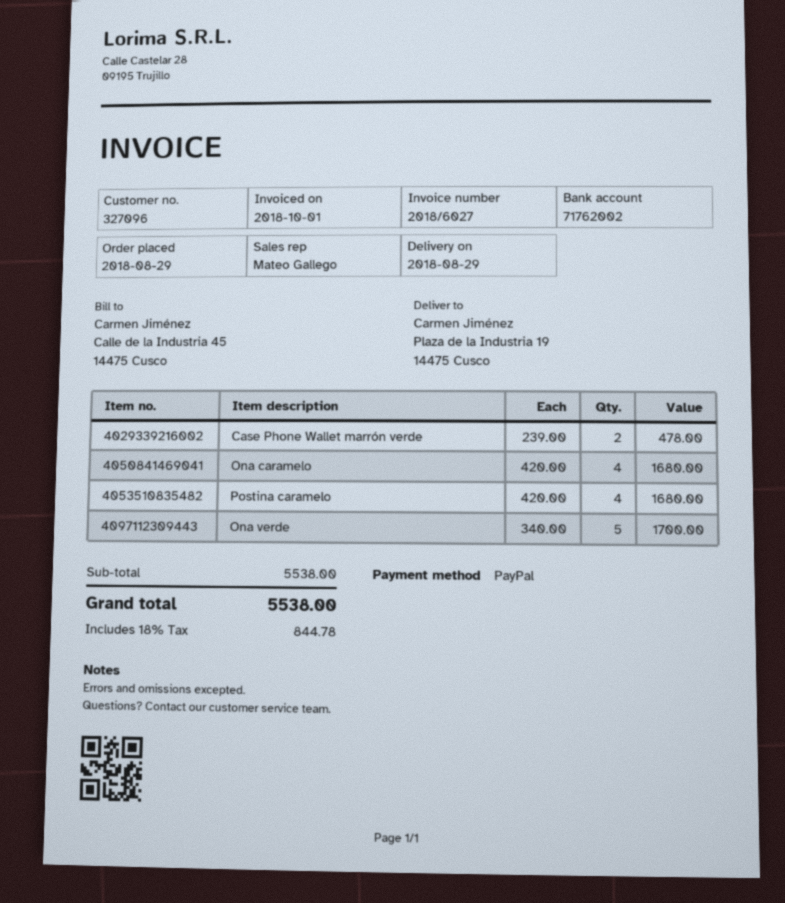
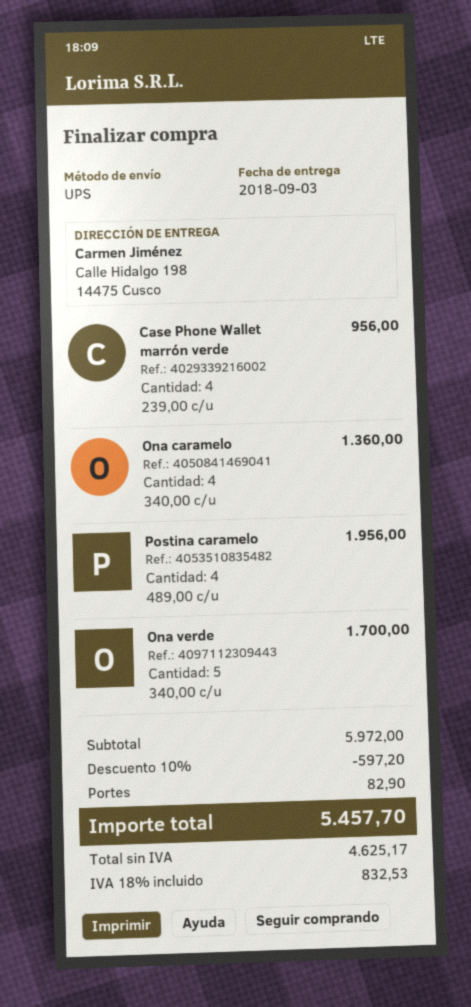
delivery date: 2018-08-29 -> 2018-09-03
ship to: Plaza de la Industria 19, 14475 Cusco -> Calle Hidalgo 198, 14475 Cusco
Case Phone Wallet marrón verde: 2 x 239.00 = 478.00 -> 4 x 239.00 = 956.00
Ona caramelo: 4 x 420.00 = 1680.00 -> 4 x 340.00 = 1360.00
Postina caramelo: 4 x 420.00 = 1680.00 -> 4 x 489.00 = 1956.00
subtotal: 5538.00 -> 5972.00
discount: none -> 10% = 597.20
shipping: none -> 82.90
tax: 18% = 844.78 -> 18% = 832.53
total: 5538.00 -> 5457.70

